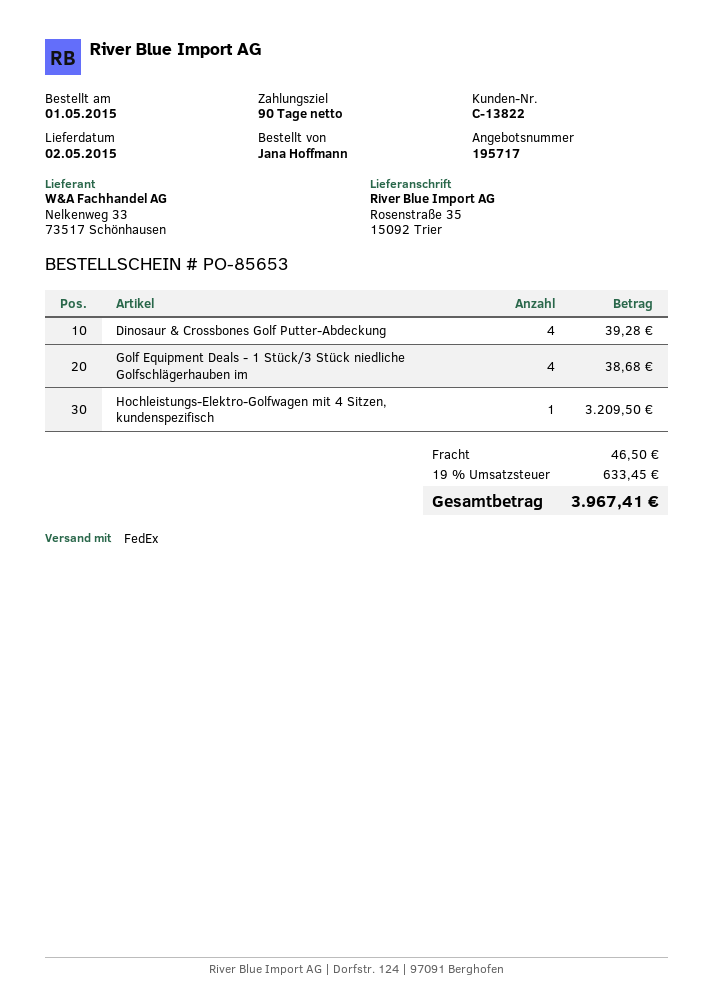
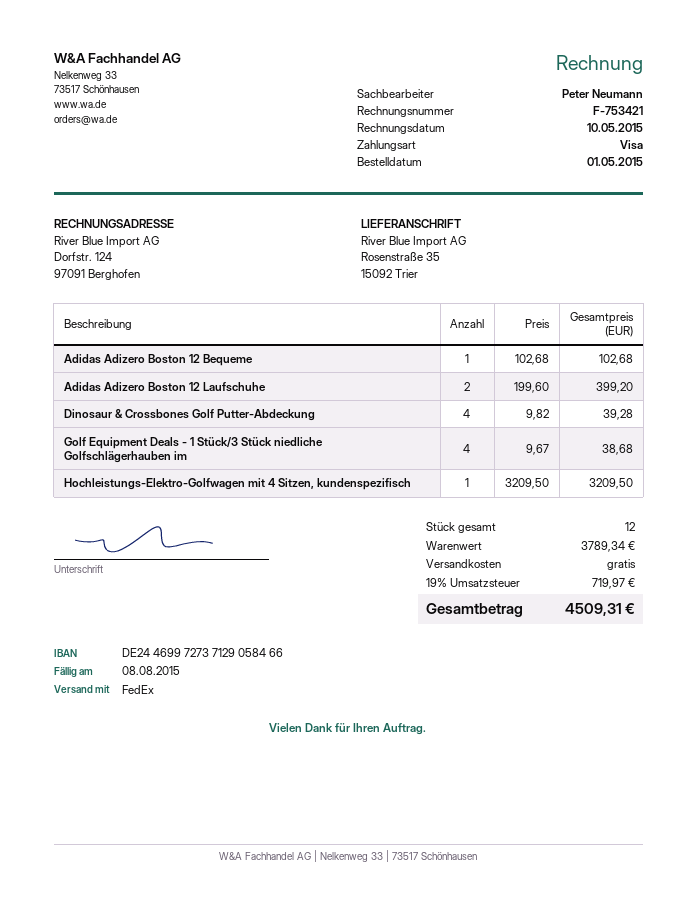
Adidas Adizero Boston 12 Bequeme: none -> 1 for 102.68
Adidas Adizero Boston 12 Laufschuhe: none -> 2 for 399.20
shipping: 46.50 -> 0.00
tax: 19% = 633.45 -> 19% = 719.97
total: 3967.41 -> 4509.31

